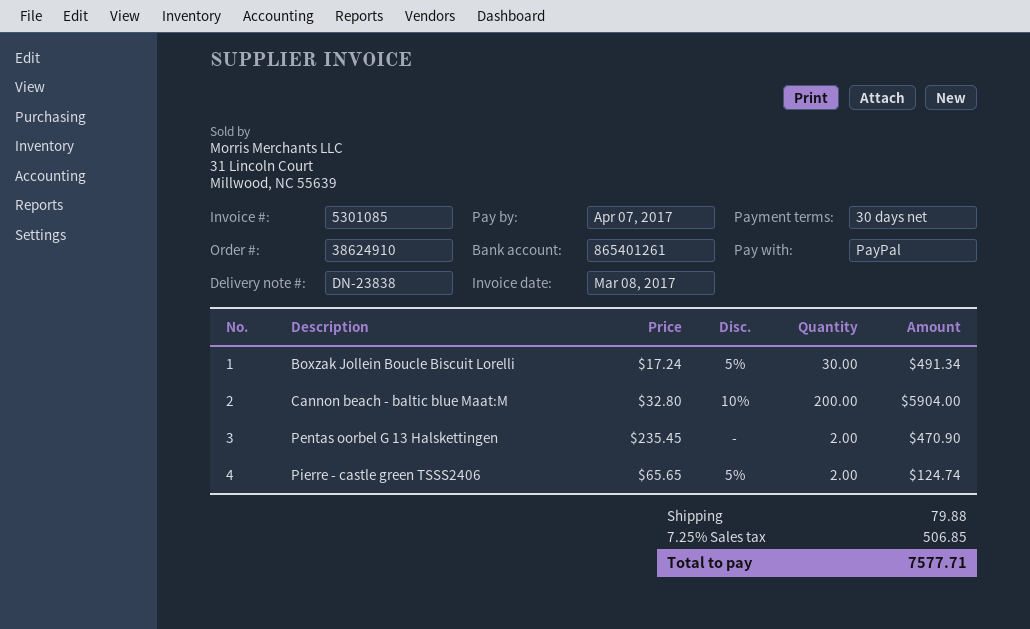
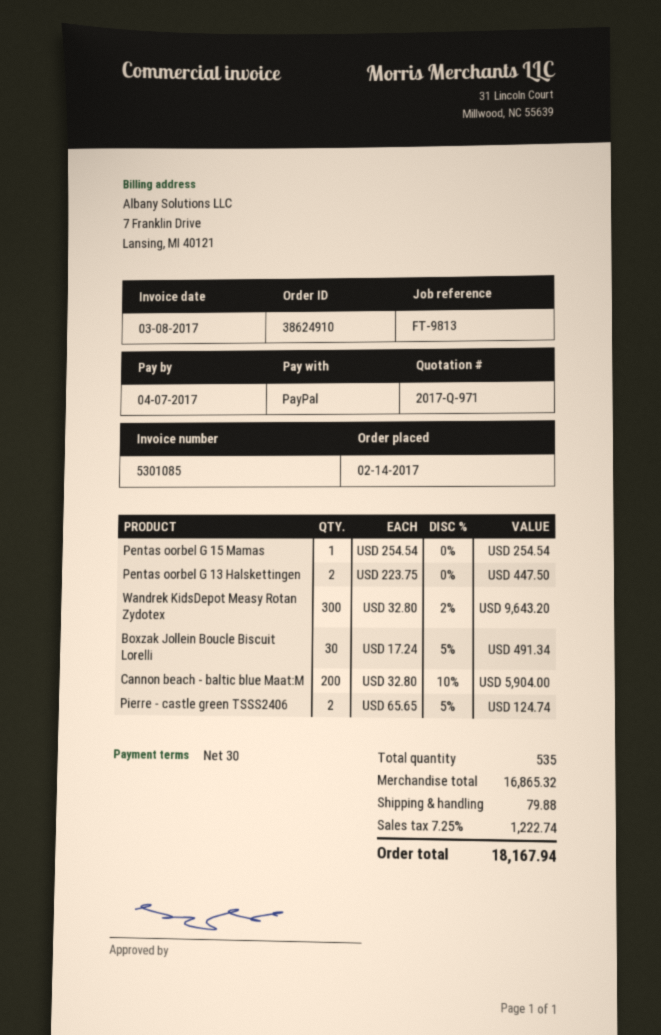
Pentas oorbel G 13 Halskettingen: 2 x 235.45 = 470.90 -> 2 x 223.75 = 447.50
Pentas oorbel G 15 Mamas: none -> 1 x 254.54 = 254.54
Wandrek KidsDepot Measy Rotan Zydotex: none -> 300 x 32.80 - 2% = 9643.20
tax: 7.25% = 506.85 -> 7.25% = 1222.74
total: 7577.71 -> 18167.94

